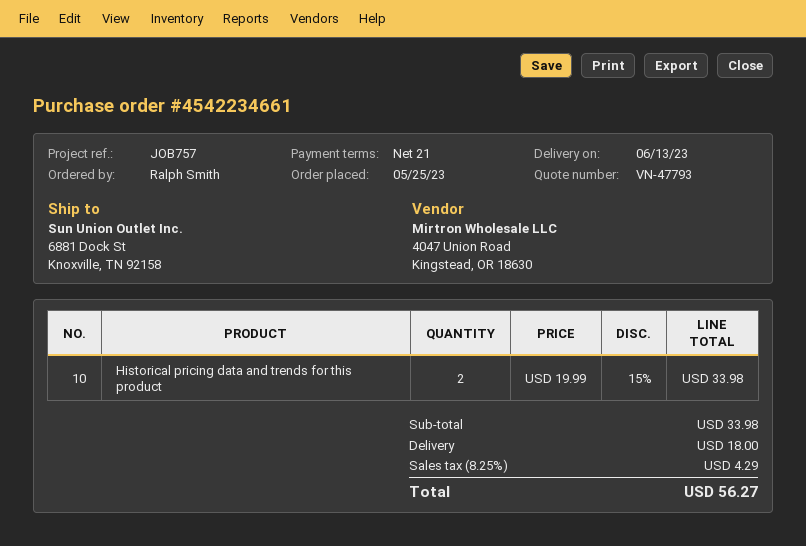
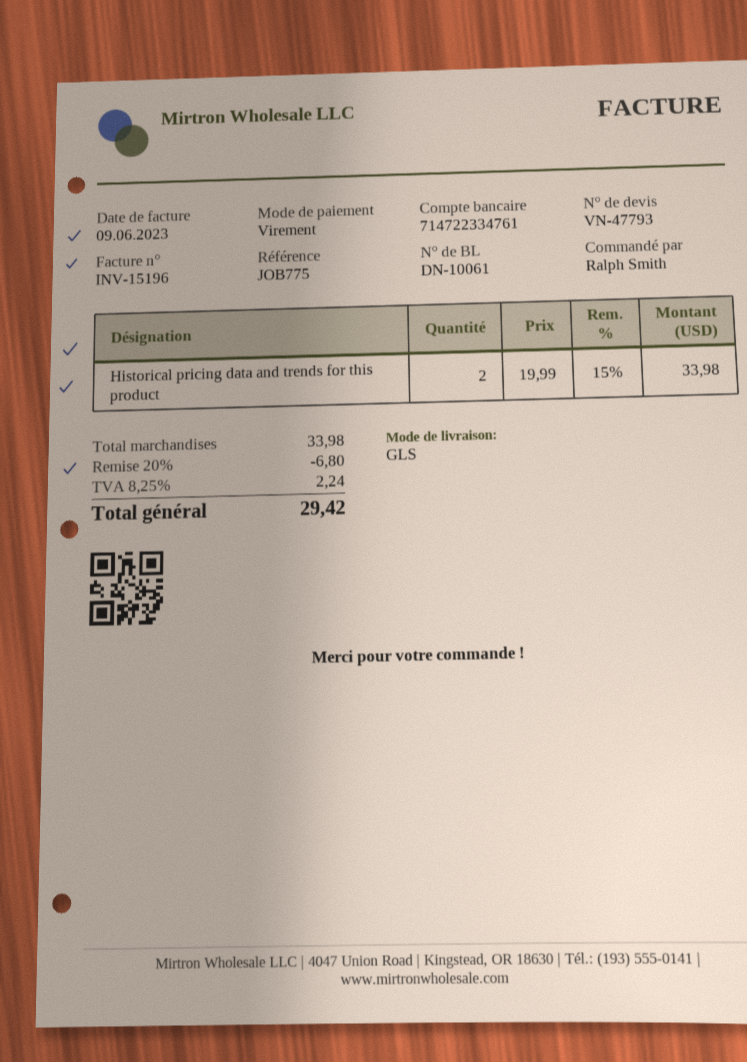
reference: JOB757 -> JOB775
discount: none -> 20% = 6.80
shipping: 18.00 -> none
tax: 8.25% = 4.29 -> 8.25% = 2.24
total: 56.27 -> 29.42

